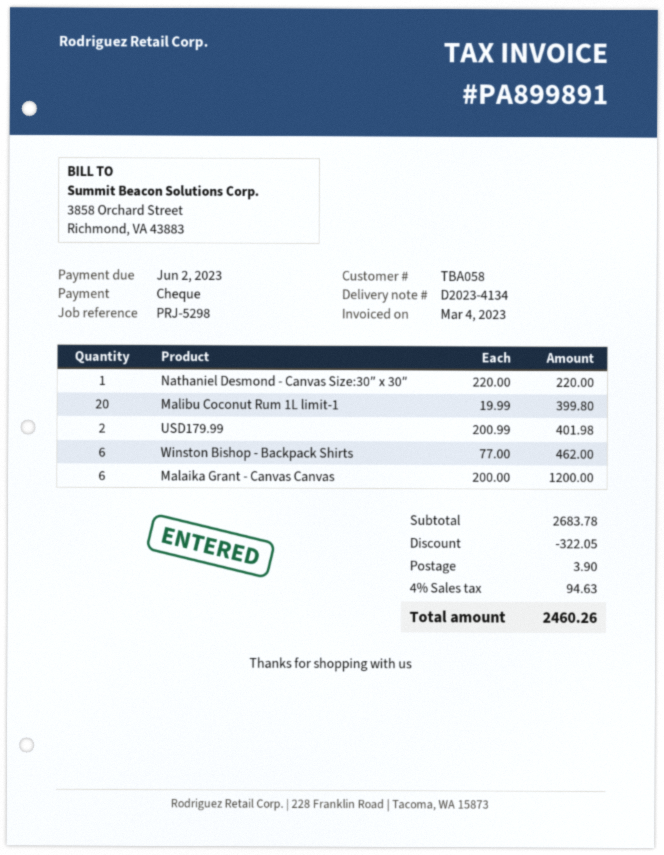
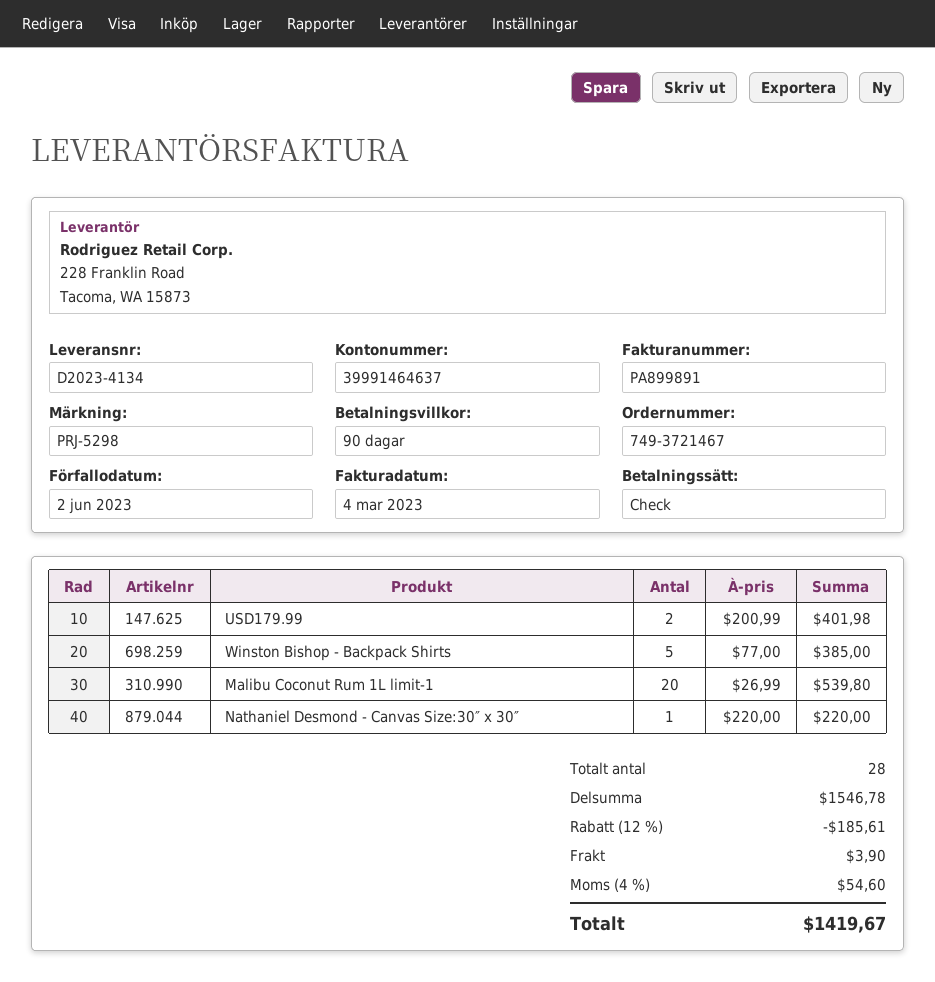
Malibu Coconut Rum 1L limit-1: 20 x 19.99 = 399.80 -> 20 x 26.99 = 539.80
Winston Bishop - Backpack Shirts: 6 x 77.00 = 462.00 -> 5 x 77.00 = 385.00
Malaika Grant - Canvas Canvas: 6 x 200.00 = 1200.00 -> none
subtotal: 2683.78 -> 1546.78
discount: 322.05 -> 185.61
tax: 4% = 94.63 -> 4% = 54.60
total: 2460.26 -> 1419.67

